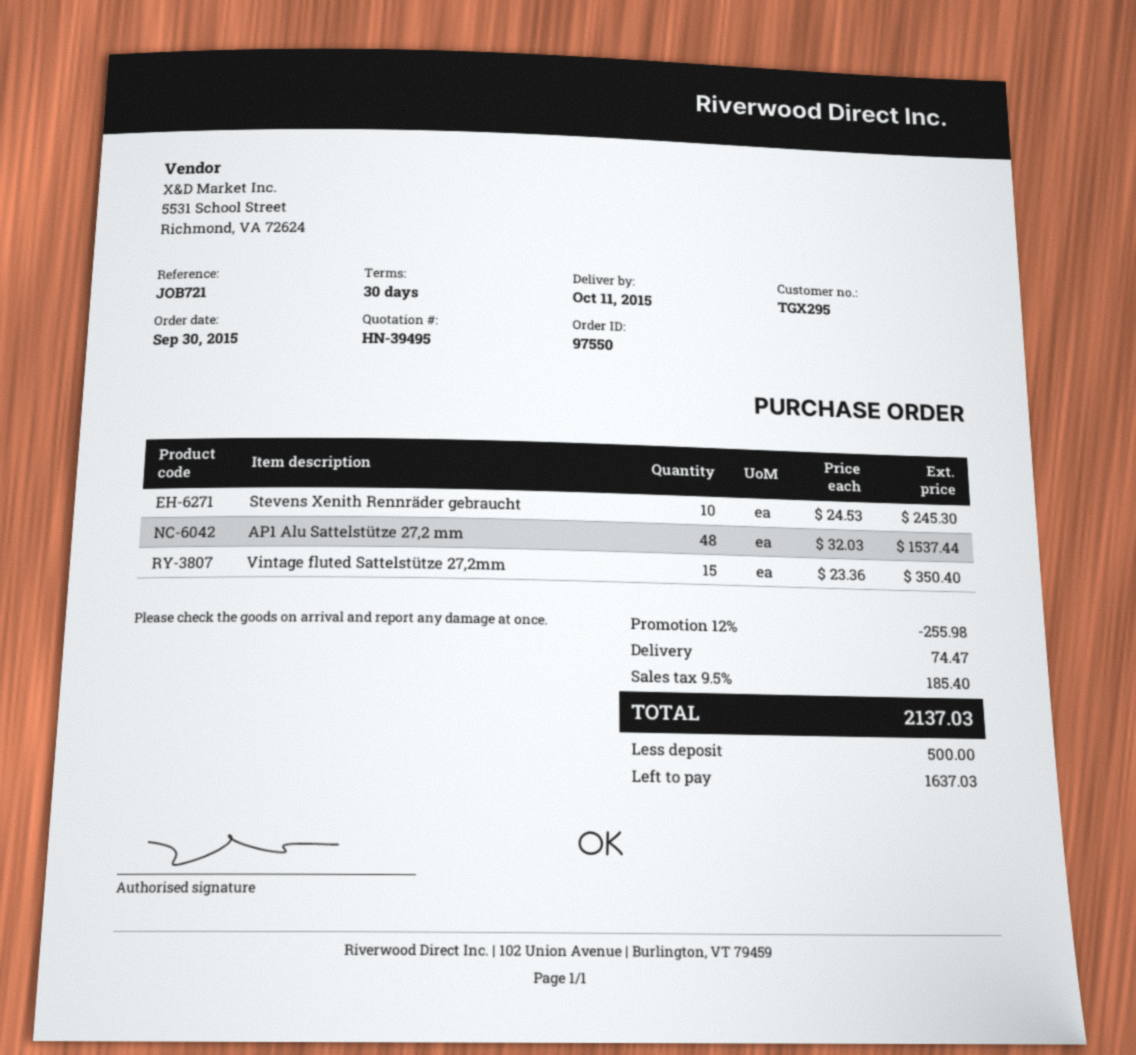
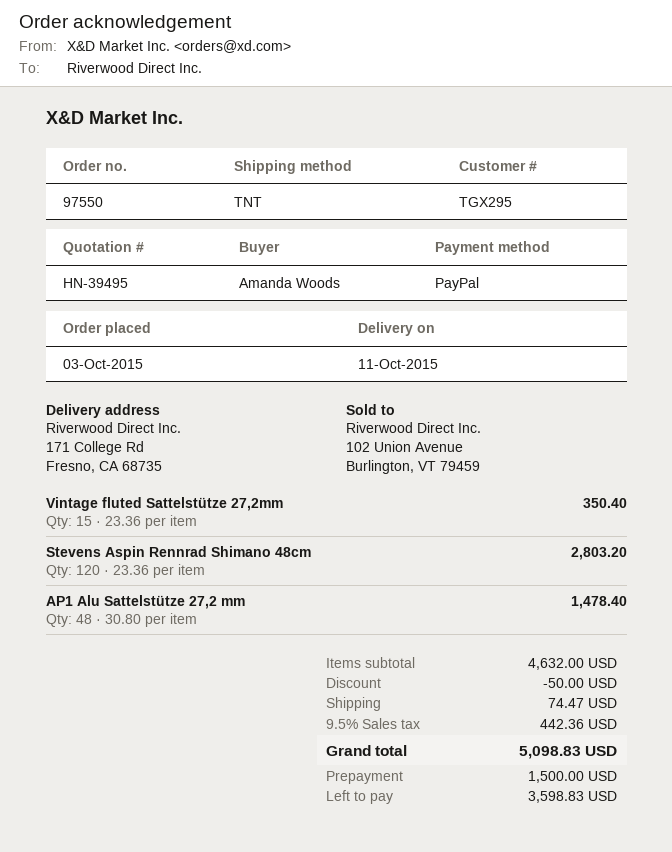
order date: 2015-09-30 -> 2015-10-03
Stevens Xenith Rennräder gebraucht: 10 x 24.53 = 245.30 -> none
AP1 Alu Sattelstütze 27,2 mm: 48 x 32.03 = 1537.44 -> 48 x 30.80 = 1478.40
Stevens Aspin Rennrad Shimano 48cm: none -> 120 x 23.36 = 2803.20
discount: 255.98 -> 50.00
tax: 9.5% = 185.40 -> 9.5% = 442.36
total: 2137.03 -> 5098.83
deposit: 500.00 -> 1500.00
balance: 1637.03 -> 3598.83

